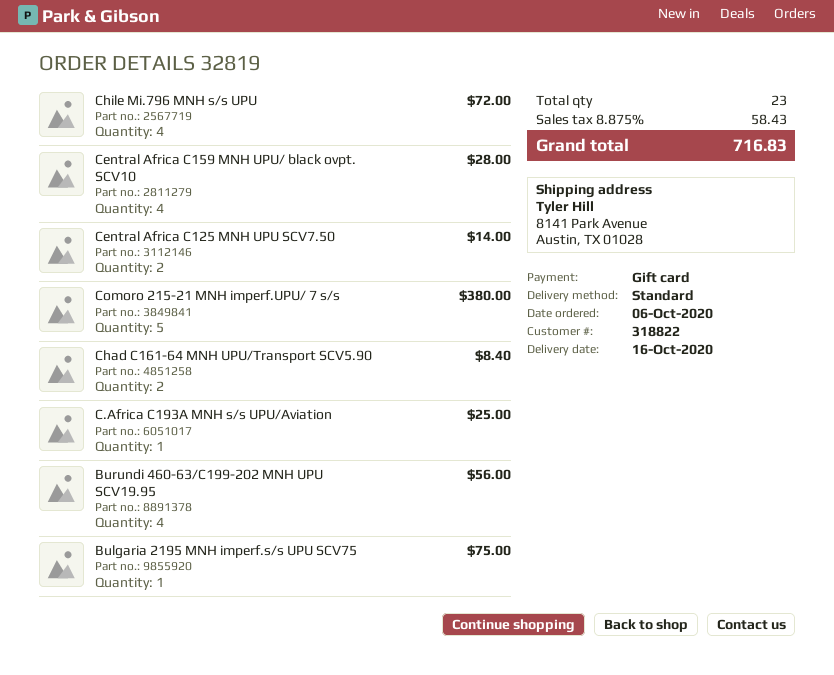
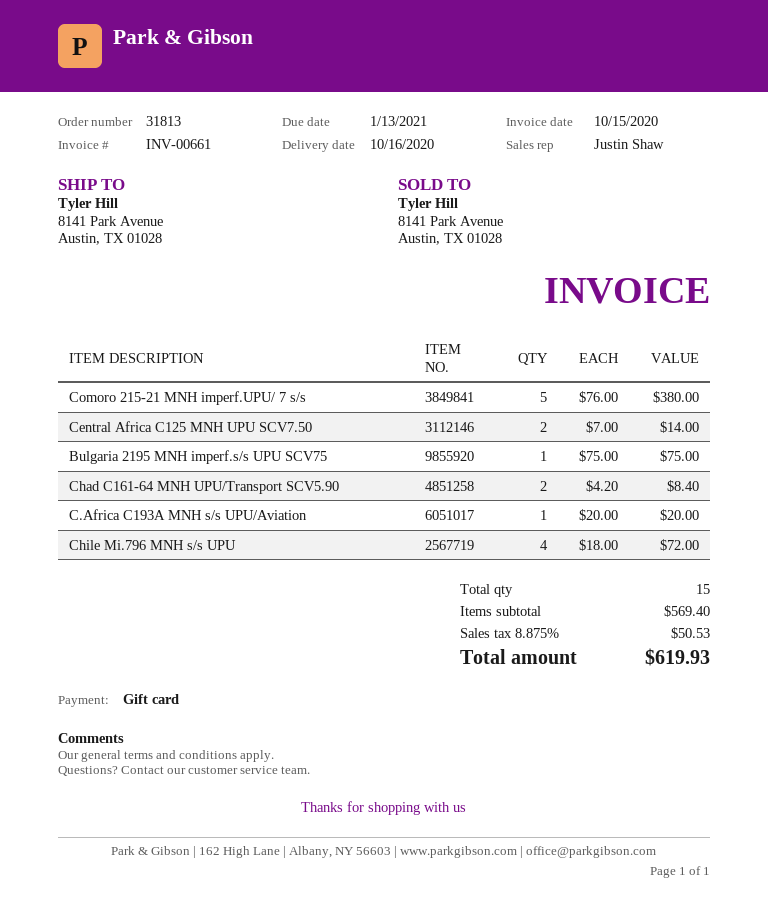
order number: 32819 -> 31813
Central Africa C159 MNH UPU/ black ovpt. SCV10: 4 for 28.00 -> none
C.Africa C193A MNH s/s UPU/Aviation: 1 for 25.00 -> 1 for 20.00
Burundi 460-63/C199-202 MNH UPU SCV19.95: 4 for 56.00 -> none
total quantity: 23 -> 15
tax: 8.875% = 58.43 -> 8.875% = 50.53
total: 716.83 -> 619.93

